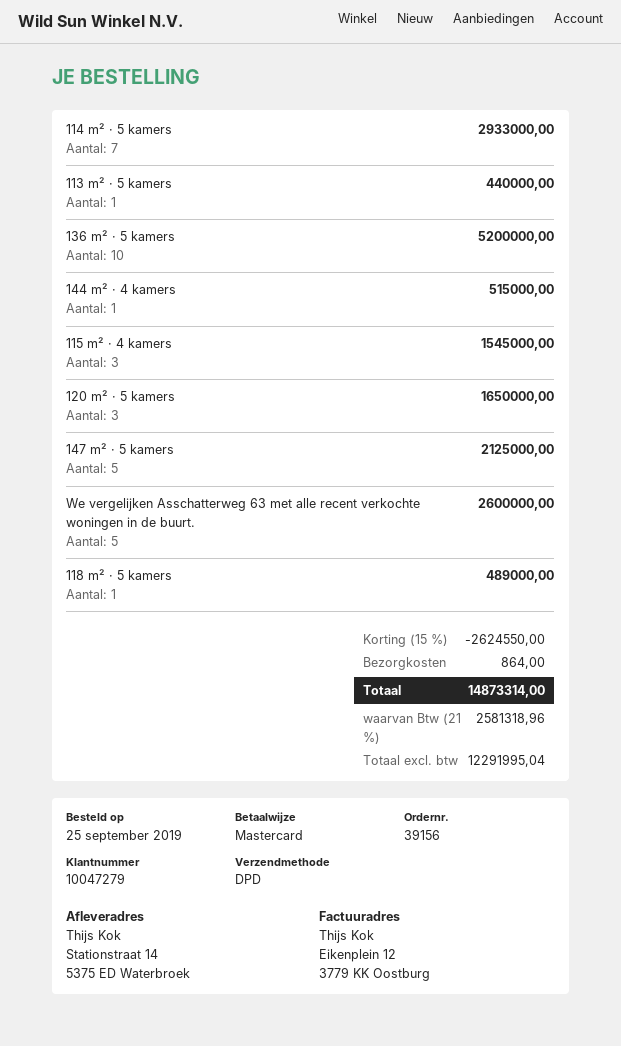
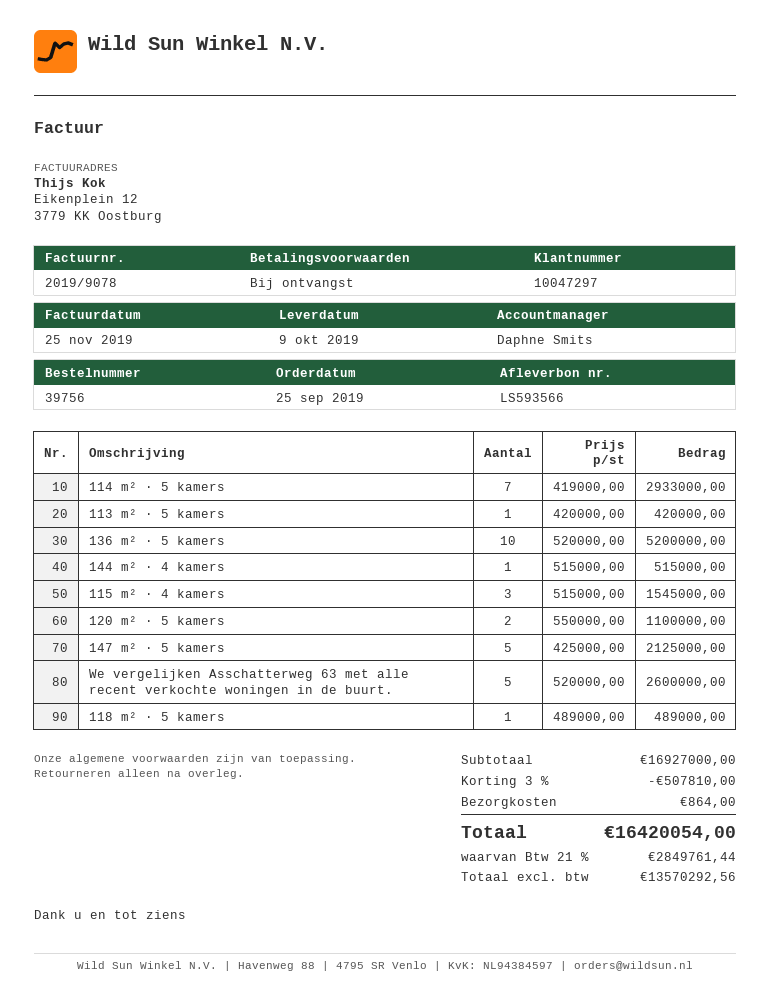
order number: 39156 -> 39756
customer number: 10047279 -> 10047297
113 m² · 5 kamers: 1 for 440000.00 -> 1 for 420000.00
120 m² · 5 kamers: 3 for 1650000.00 -> 2 for 1100000.00
discount: 15% = 2624550.00 -> 3% = 507810.00
net: 12291995.04 -> 13570292.56
tax: 21% = 2581318.96 -> 21% = 2849761.44
total: 14873314.00 -> 16420054.00

